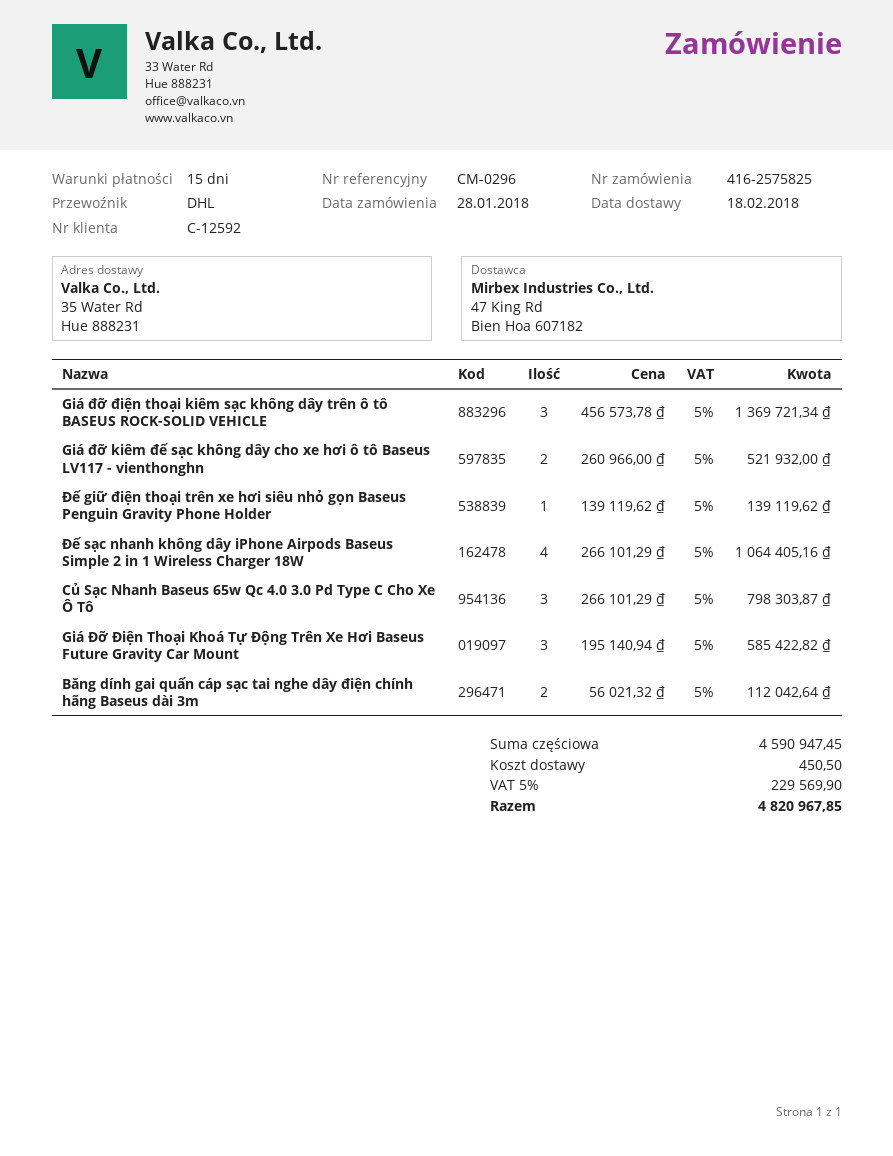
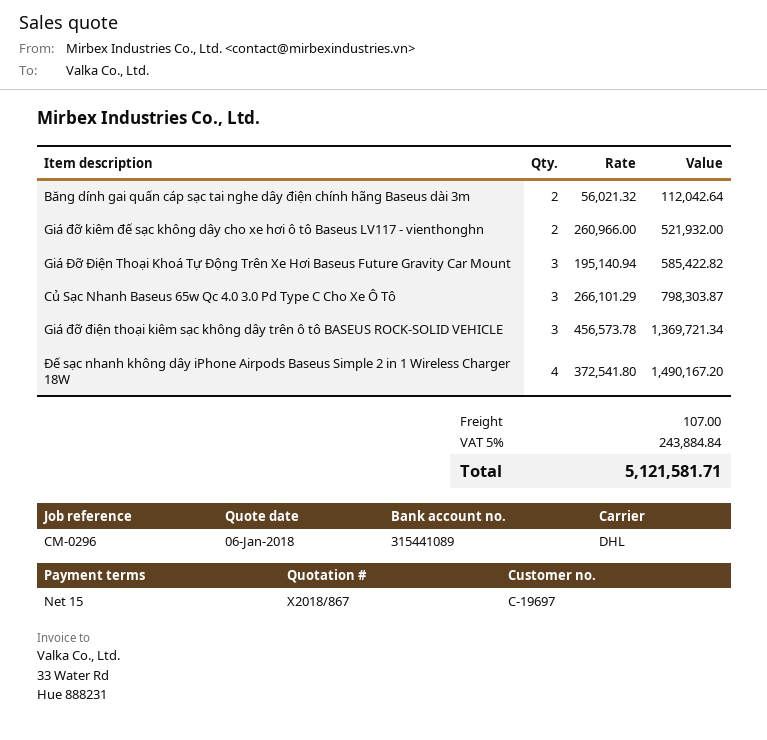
customer number: C-12592 -> C-19697
Đế giữ điện thoại trên xe hơi siêu nhỏ gọn Baseus Penguin Gravity Phone Holder: 1 x 139119.62 = 139119.62 -> none
Đế sạc nhanh không dây iPhone Airpods Baseus Simple 2 in 1 Wireless Charger 18W: 4 x 266101.29 = 1064405.16 -> 4 x 372541.80 = 1490167.20
shipping: 450.50 -> 107.00
tax: 5% = 229569.90 -> 5% = 243884.84
total: 4820967.85 -> 5121581.71

